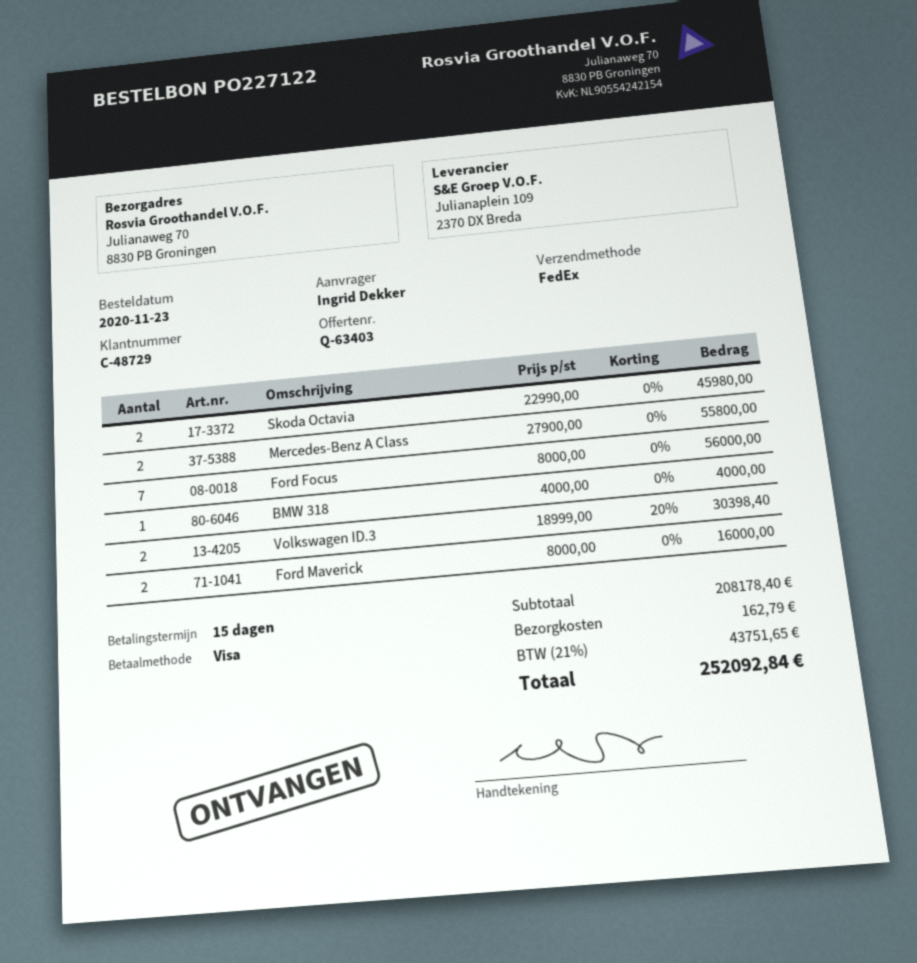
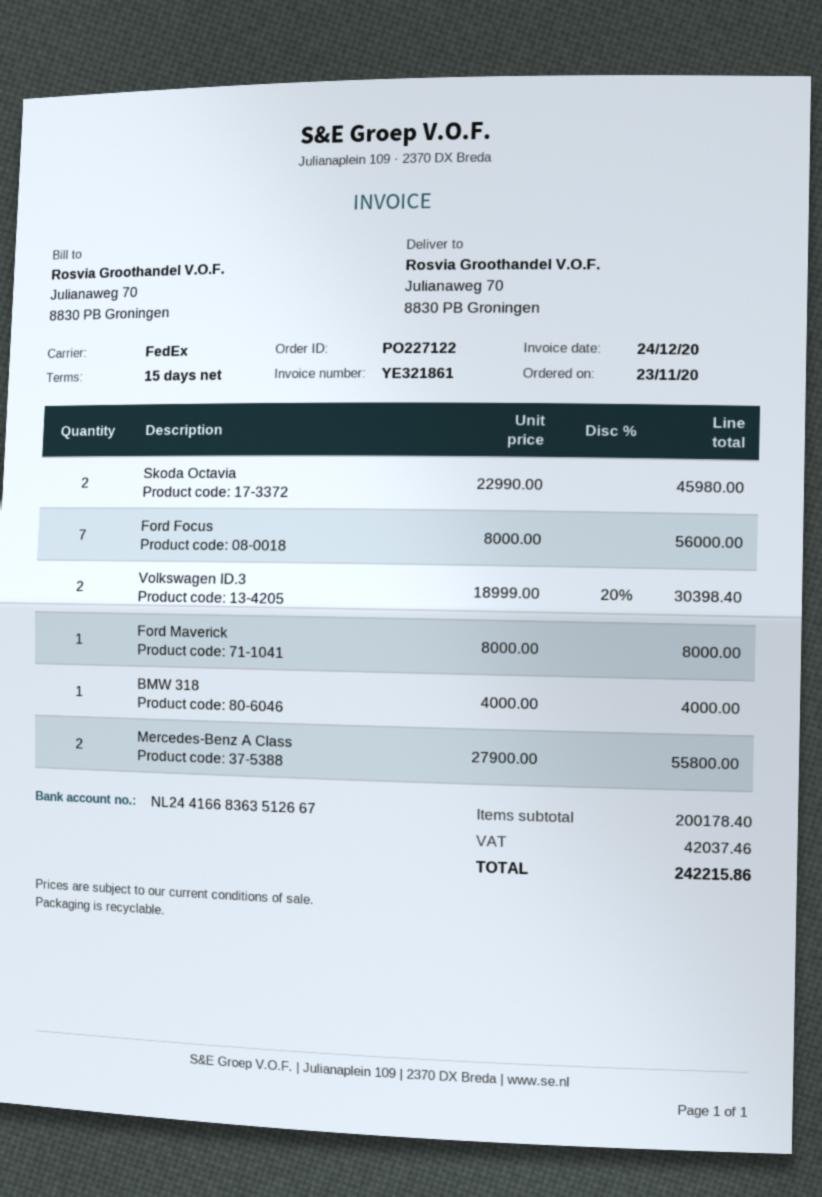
Ford Maverick: 2 x 8000.00 = 16000.00 -> 1 x 8000.00 = 8000.00
subtotal: 208178.40 -> 200178.40
shipping: 162.79 -> none
tax: 43751.65 -> 42037.46
total: 252092.84 -> 242215.86

